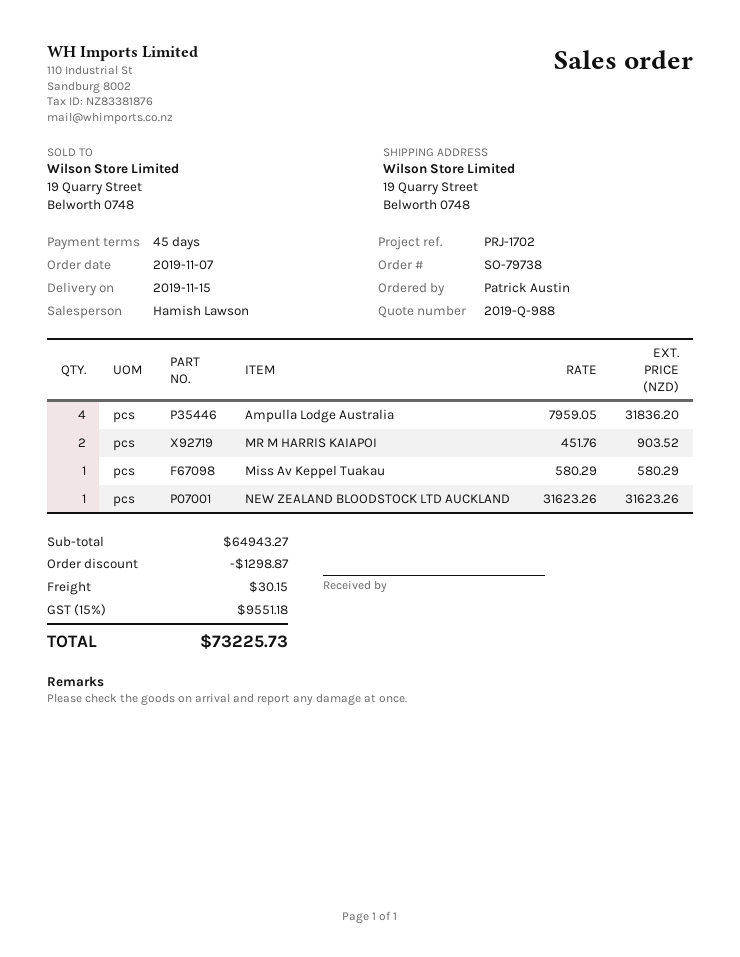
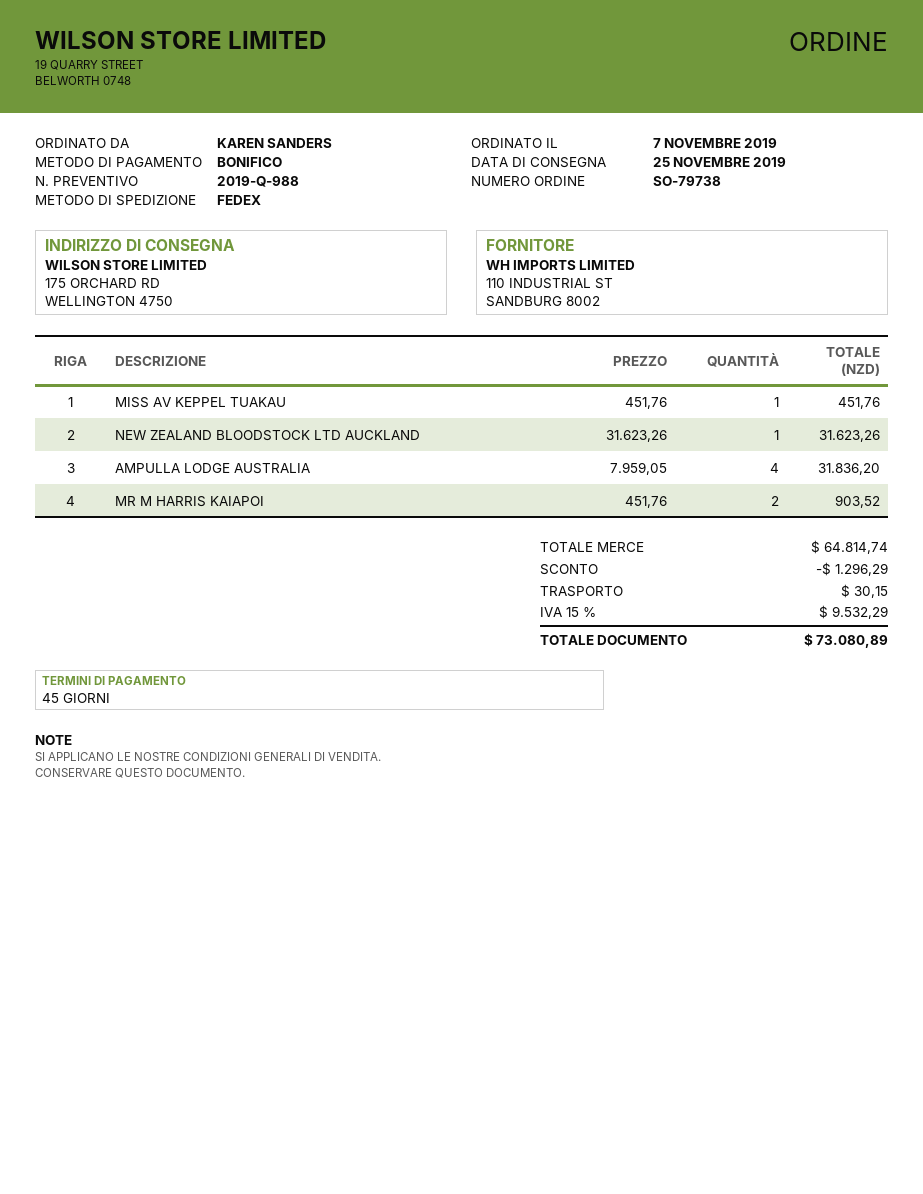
delivery date: 2019-11-15 -> 2019-11-25
ordered by: Patrick Austin -> KAREN SANDERS
ship to: 19 Quarry Street, Belworth 0748 -> 175 ORCHARD RD, WELLINGTON 4750
Miss Av Keppel Tuakau: 1 x 580.29 = 580.29 -> 1 x 451.76 = 451.76
subtotal: 64943.27 -> 64814.74
discount: 1298.87 -> 1296.29
tax: 15% = 9551.18 -> 15% = 9532.29
total: 73225.73 -> 73080.89

